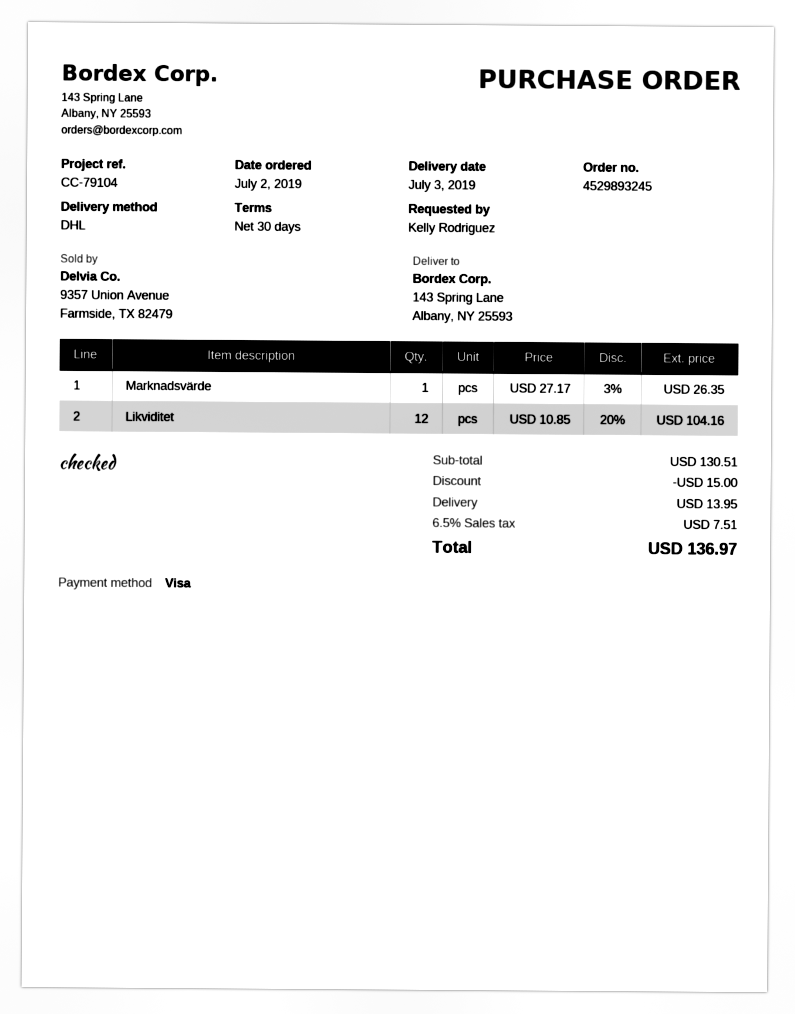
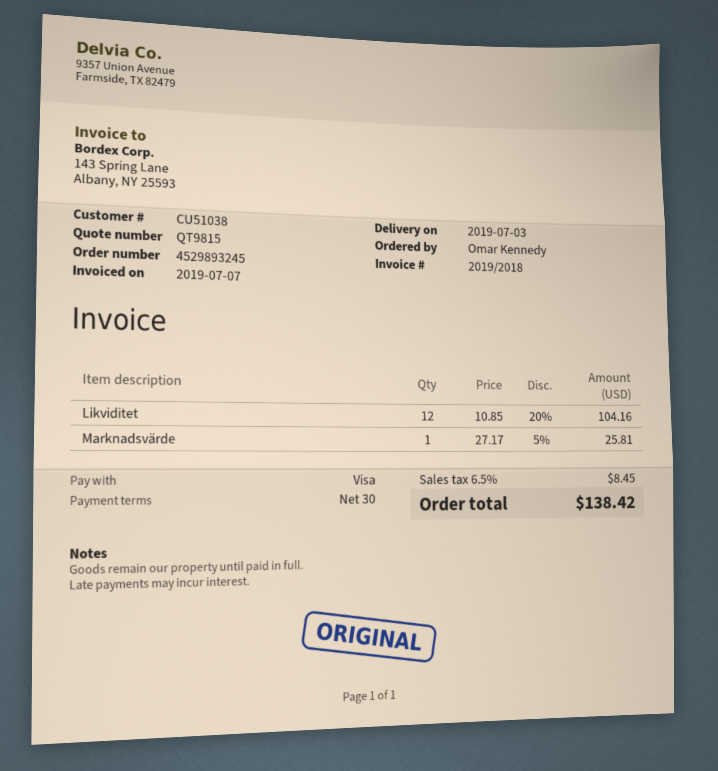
ordered by: Kelly Rodriguez -> Omar Kennedy
Marknadsvärde: 1 x 27.17 - 3% = 26.35 -> 1 x 27.17 - 5% = 25.81
discount: 15.00 -> none
shipping: 13.95 -> none
tax: 6.5% = 7.51 -> 6.5% = 8.45
total: 136.97 -> 138.42

